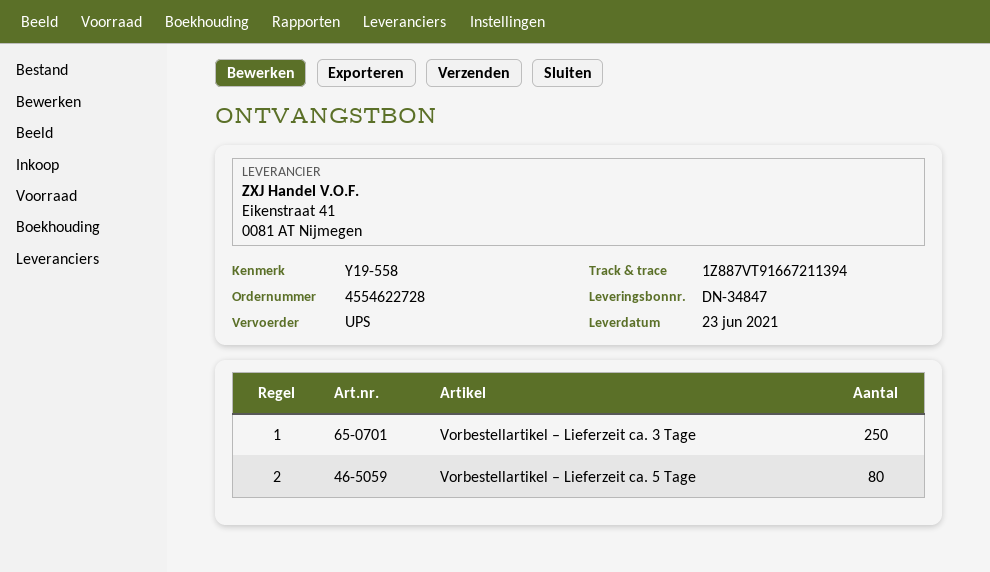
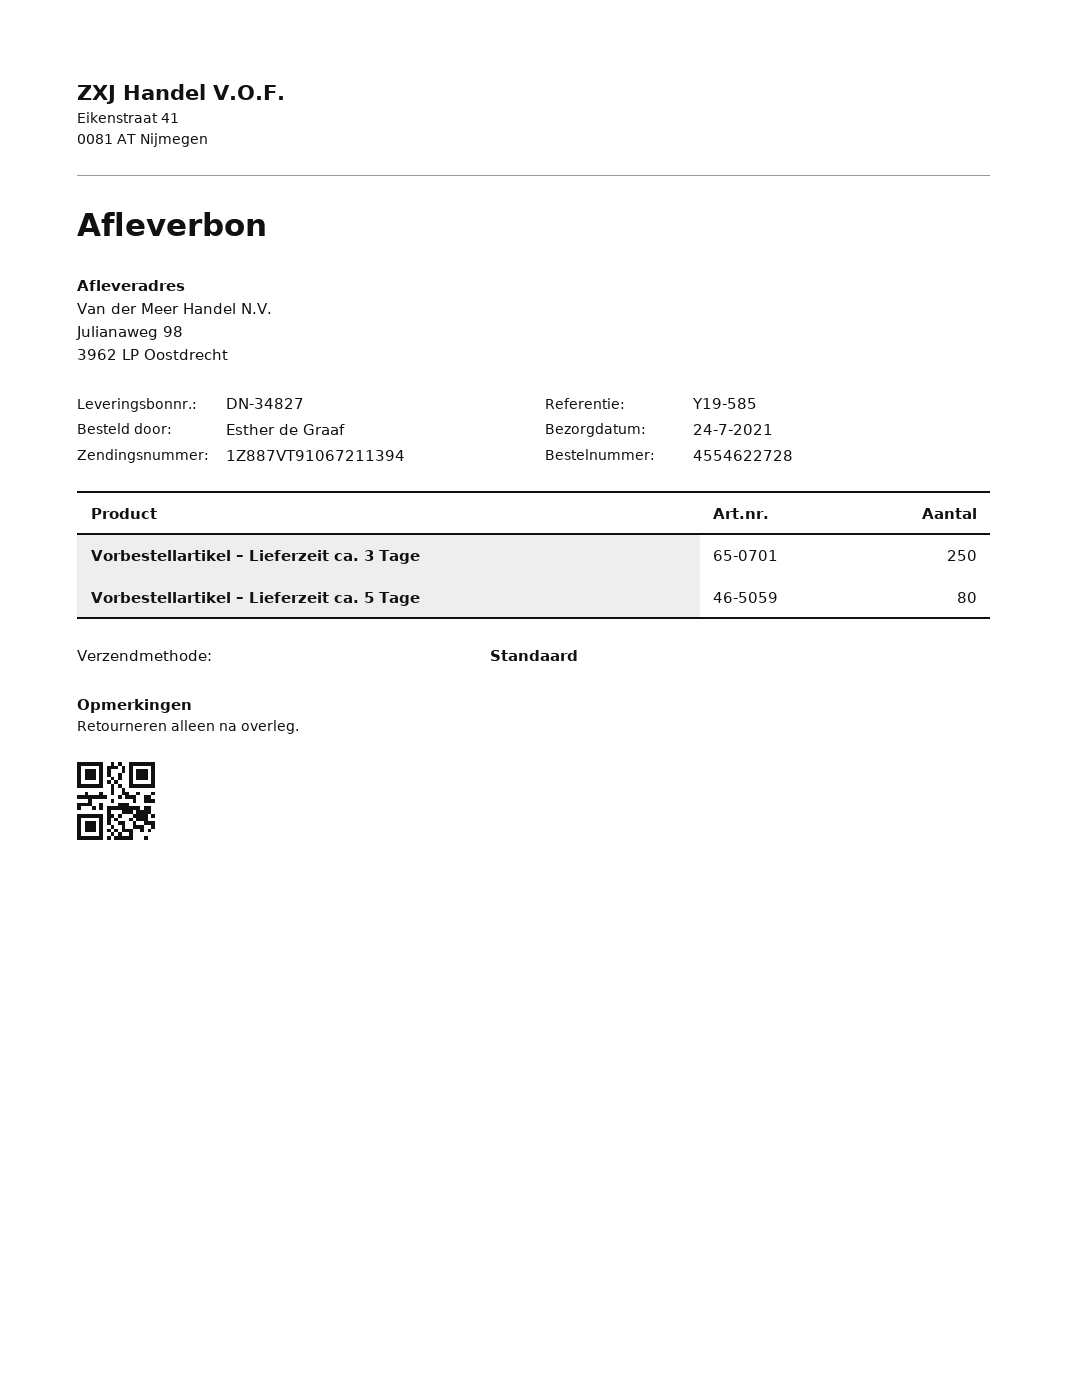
delivery note number: DN-34847 -> DN-34827
delivery date: 2021-06-23 -> 2021-07-24
reference: Y19-558 -> Y19-585
shipping method: UPS -> standard
tracking number: 1Z887VT91667211394 -> 1Z887VT91067211394

